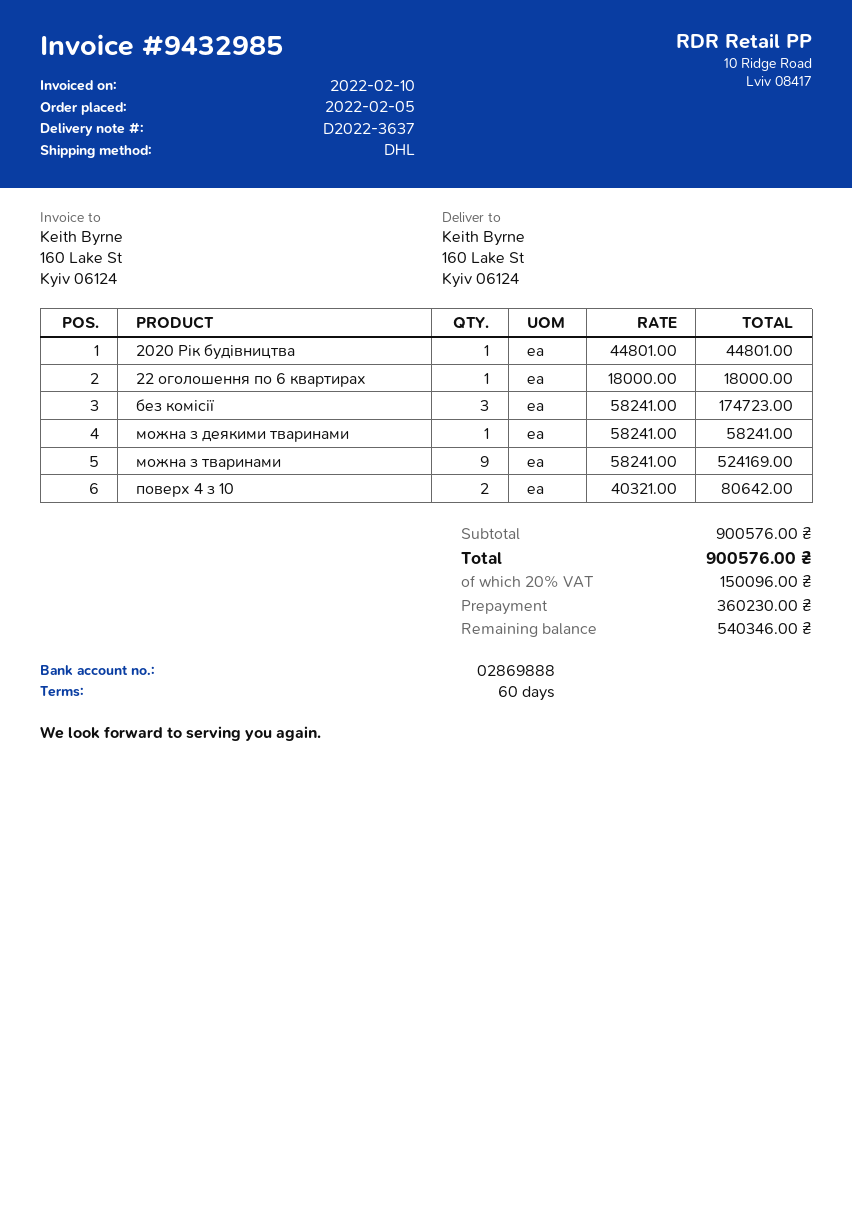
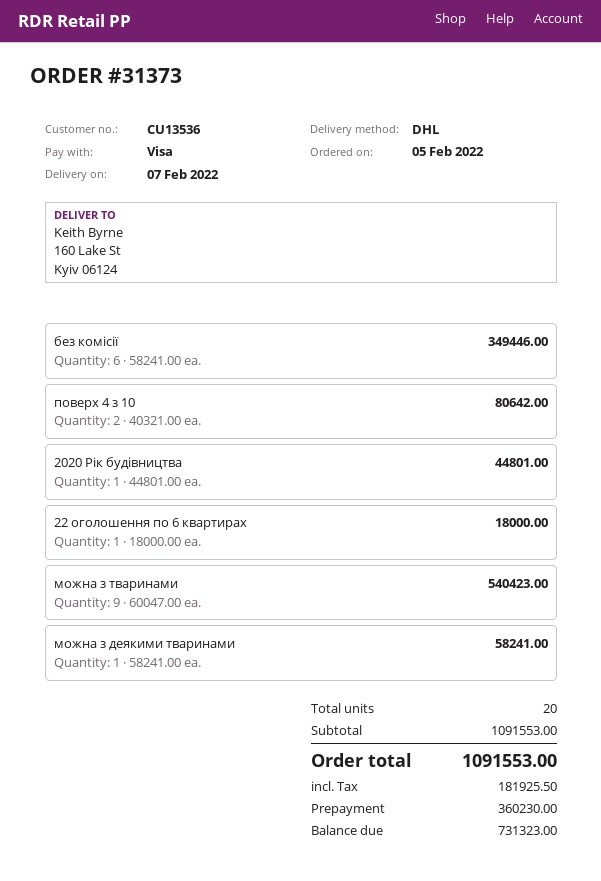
без комісії: 3 x 58241.00 = 174723.00 -> 6 x 58241.00 = 349446.00
можна з тваринами: 9 x 58241.00 = 524169.00 -> 9 x 60047.00 = 540423.00
subtotal: 900576.00 -> 1091553.00
tax: 150096.00 -> 181925.50
total: 900576.00 -> 1091553.00
balance: 540346.00 -> 731323.00

